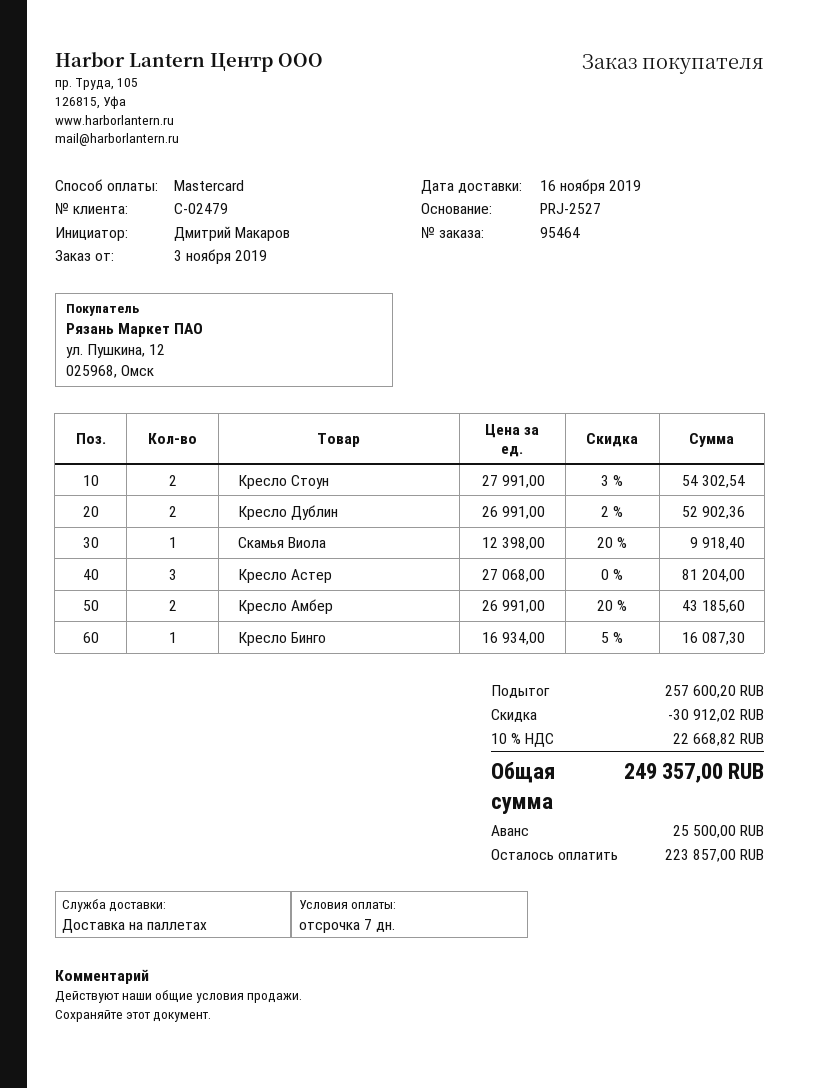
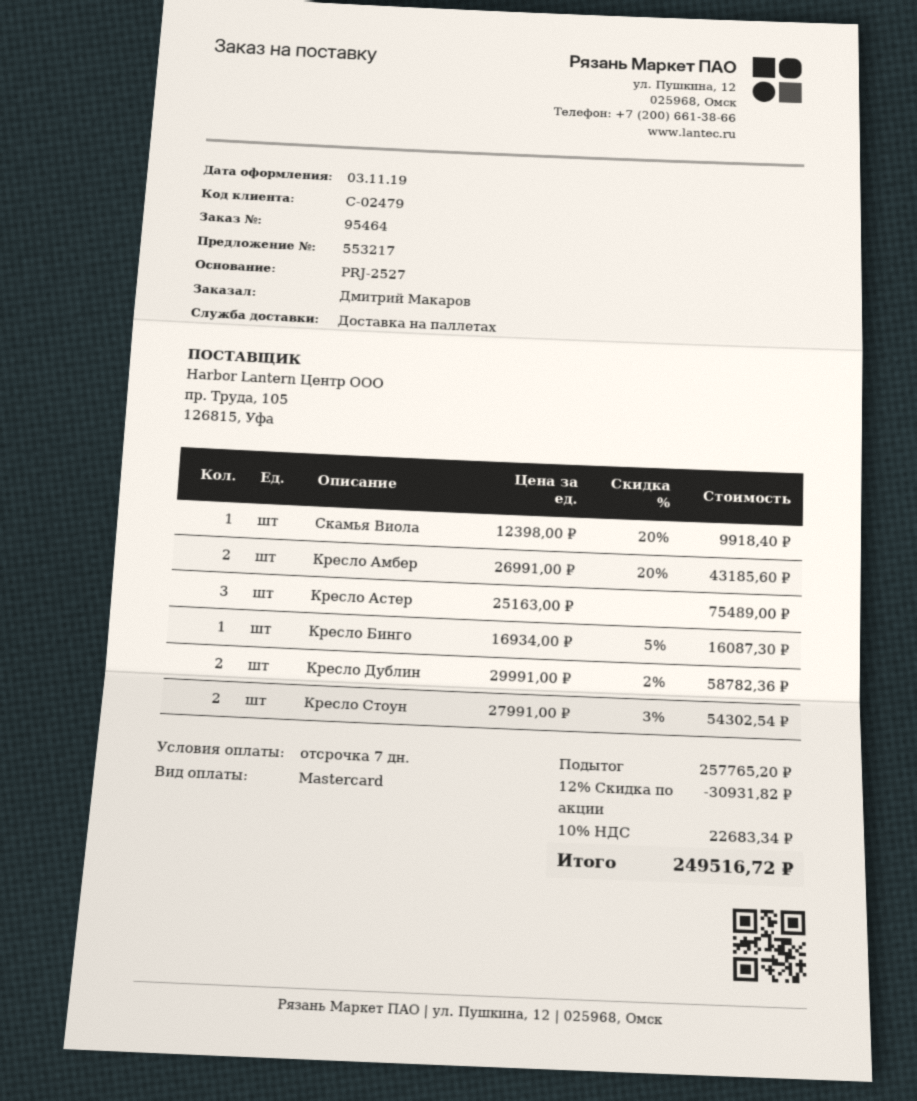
Кресло Дублин: 2 x 26991.00 - 2% = 52902.36 -> 2 x 29991.00 - 2% = 58782.36
Кресло Астер: 3 x 27068.00 = 81204.00 -> 3 x 25163.00 = 75489.00
subtotal: 257600.20 -> 257765.20
discount: 30912.02 -> 30931.82
tax: 10% = 22668.82 -> 10% = 22683.34
total: 249357.00 -> 249516.72

